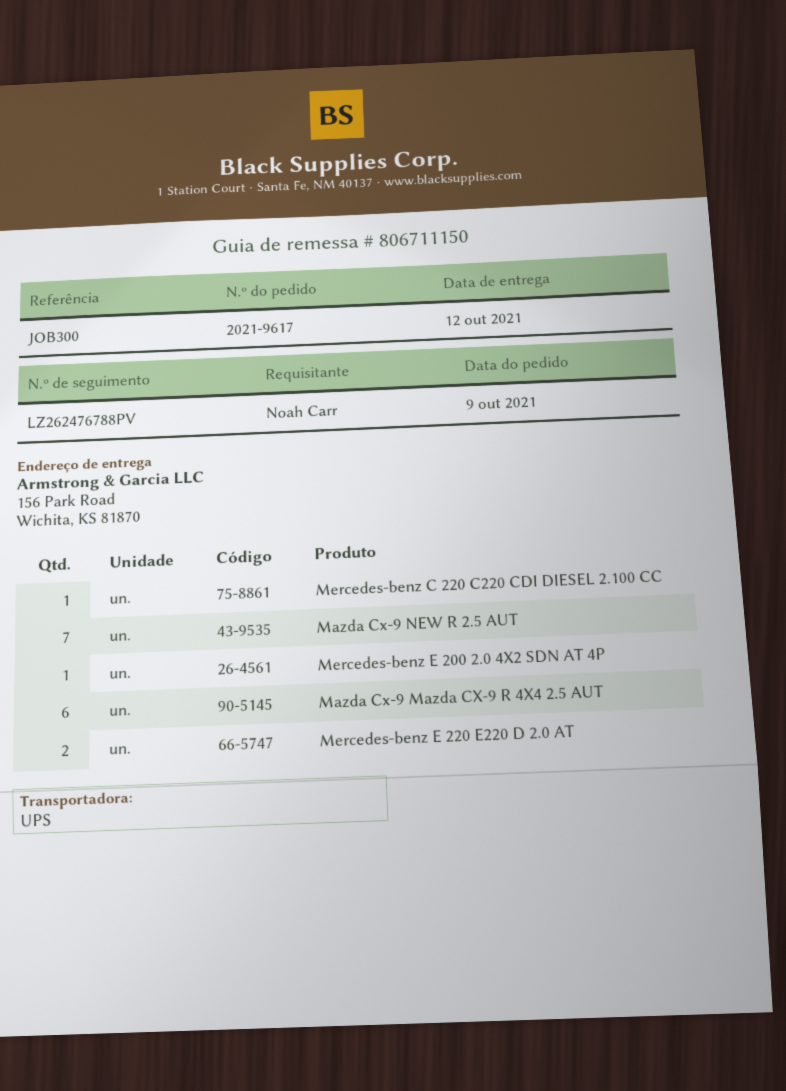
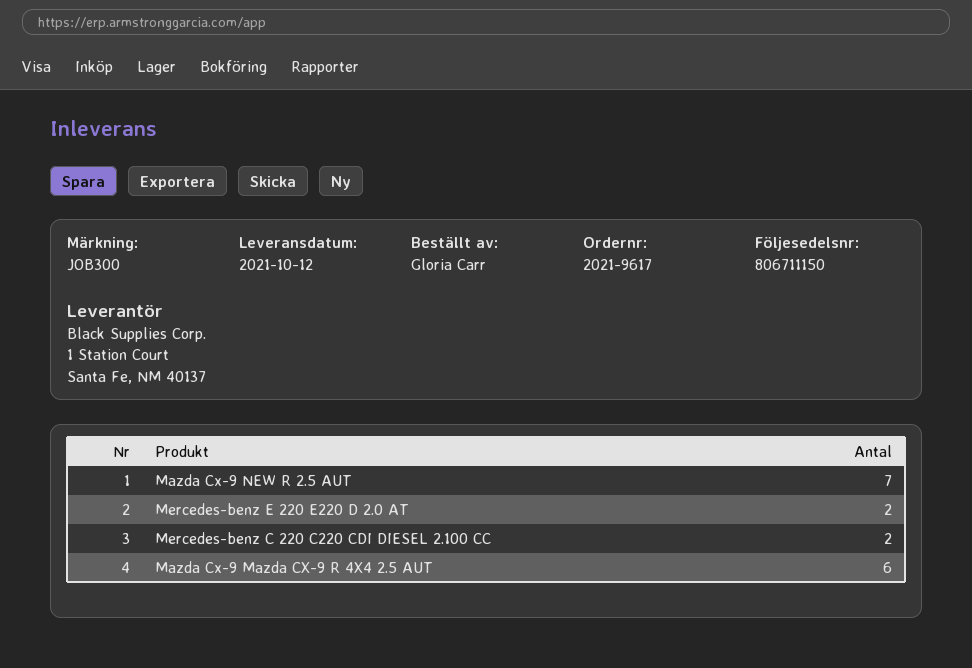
ordered by: Noah Carr -> Gloria Carr
Mercedes-benz C 220 C220 CDI DIESEL 2.100 CC: 1 -> 2
Mercedes-benz E 200 2.0 4X2 SDN AT 4P: 1 -> none

